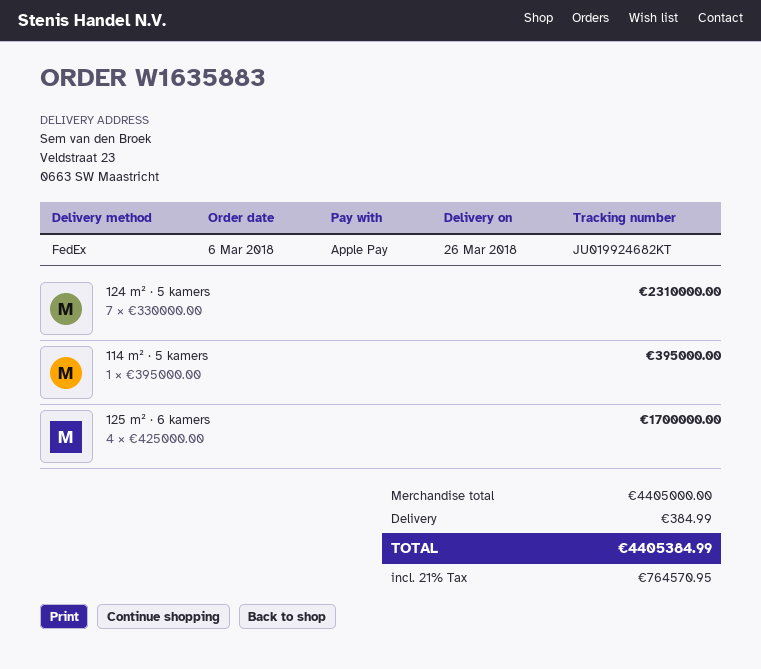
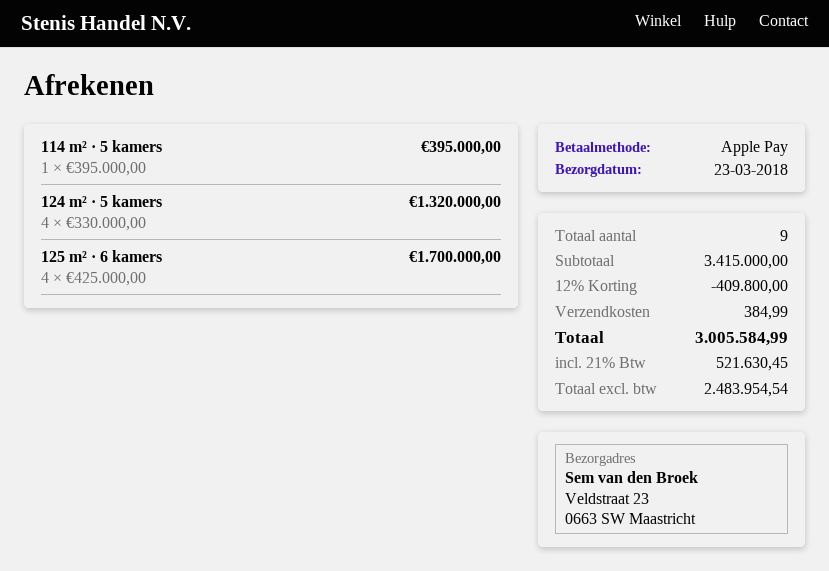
delivery date: 2018-03-26 -> 2018-03-23
124 m² · 5 kamers: 7 x 330000.00 = 2310000.00 -> 4 x 330000.00 = 1320000.00
subtotal: 4405000.00 -> 3415000.00
discount: none -> 12% = 409800.00
tax: 21% = 764570.95 -> 21% = 521630.45
total: 4405384.99 -> 3005584.99

